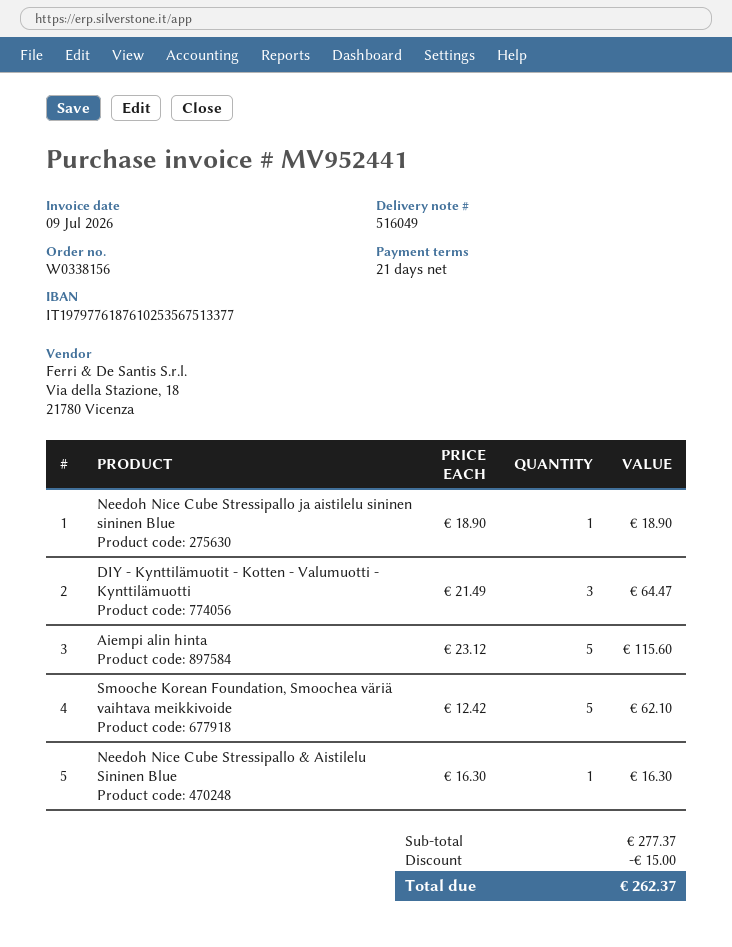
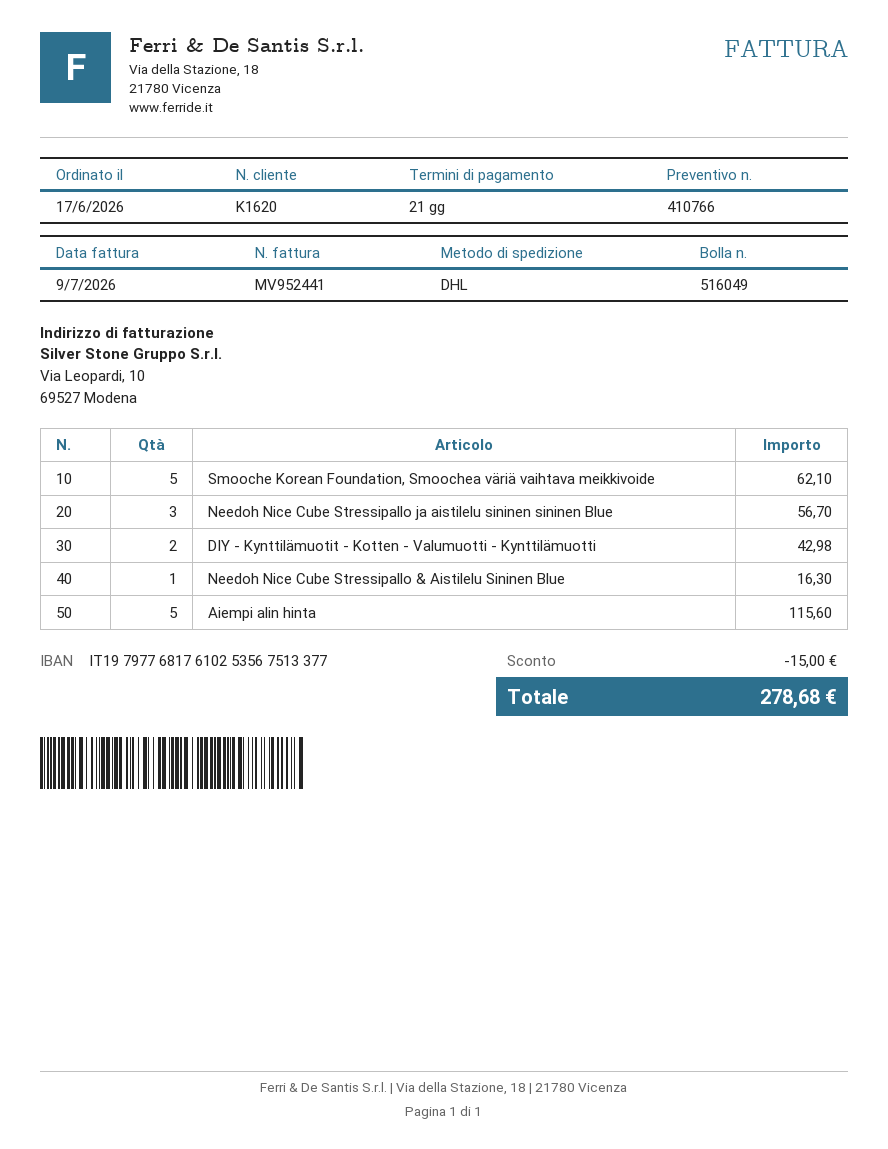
bank account: IT1979776187610253567513377 -> IT1979776817610253567513377
Needoh Nice Cube Stressipallo ja aistilelu sininen sininen Blue: 1 for 18.90 -> 3 for 56.70
DIY - Kynttilämuotit - Kotten - Valumuotti - Kynttilämuotti: 3 for 64.47 -> 2 for 42.98
total: 262.37 -> 278.68

